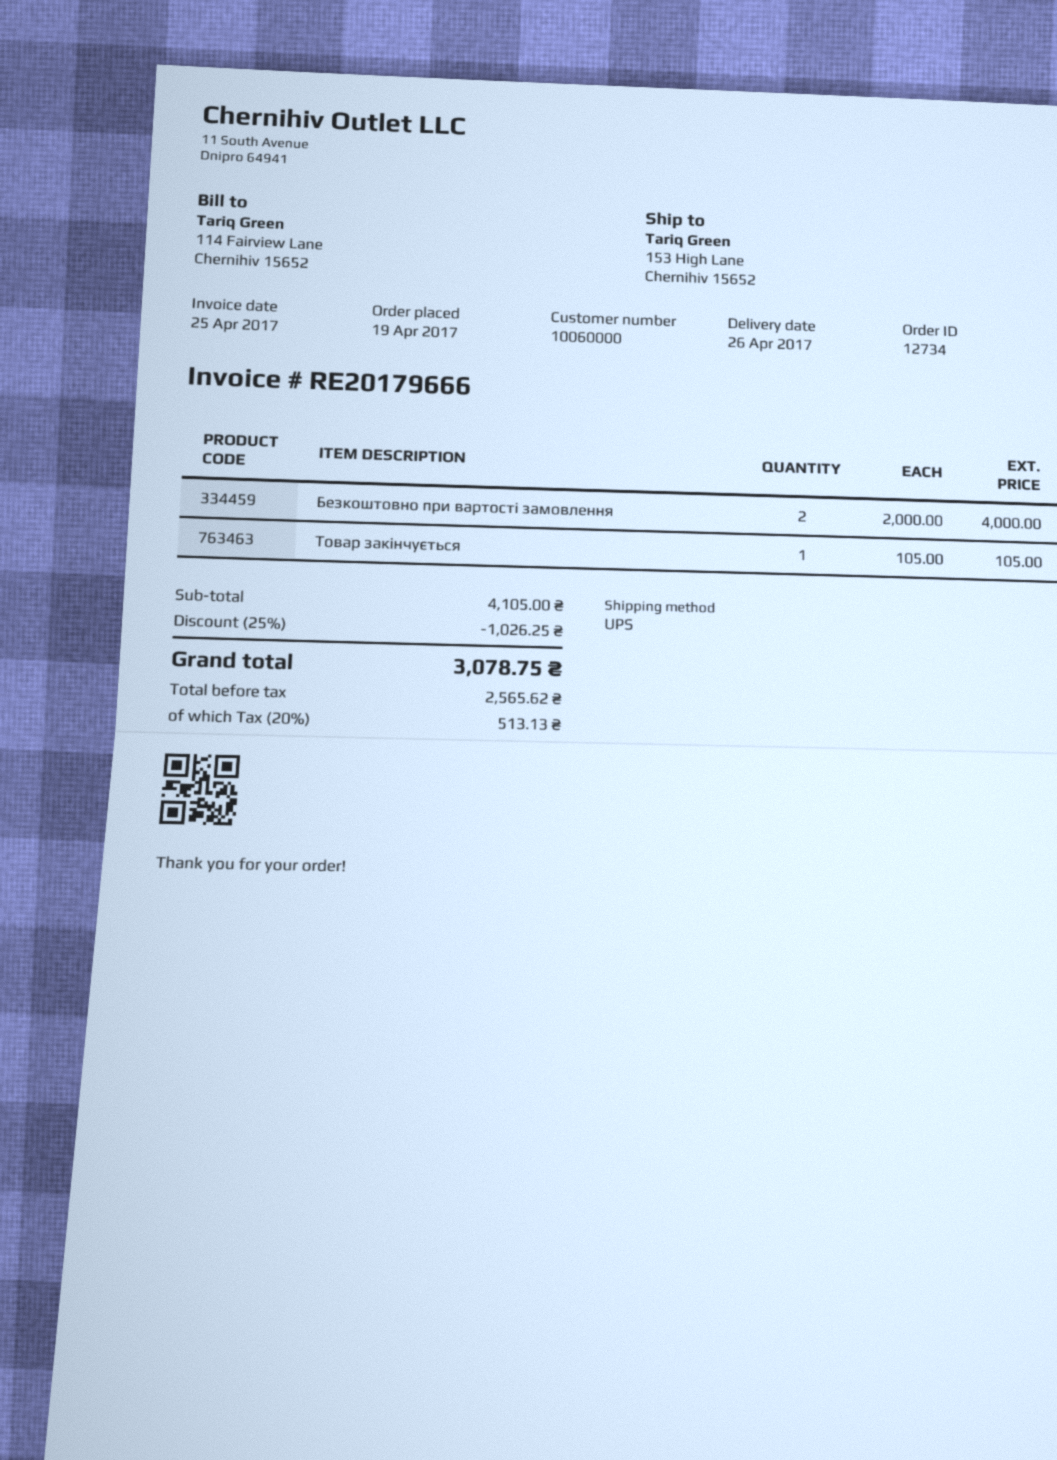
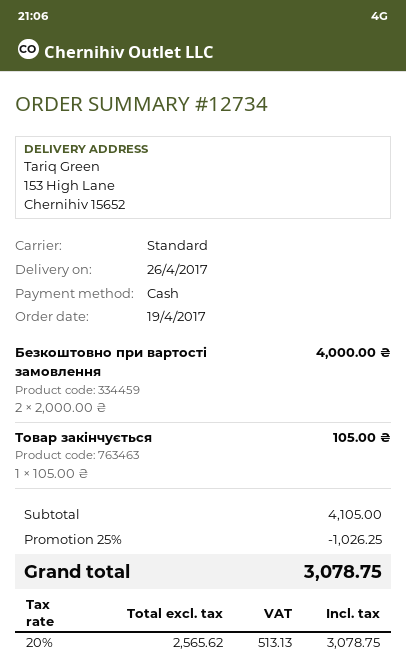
shipping method: UPS -> standard

